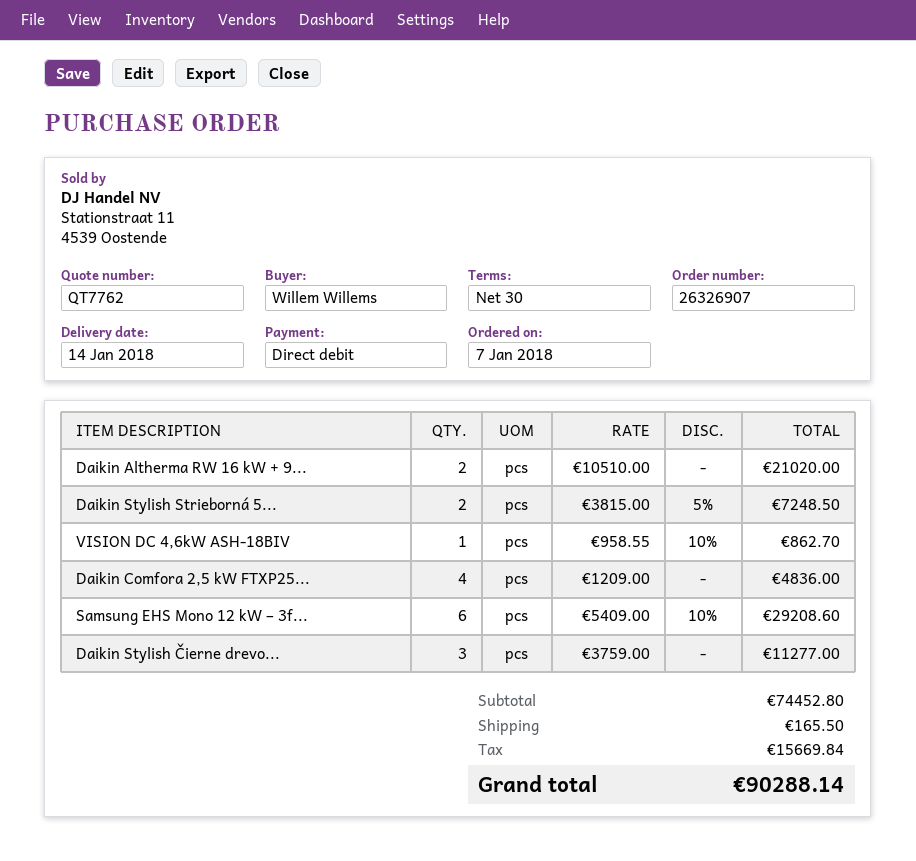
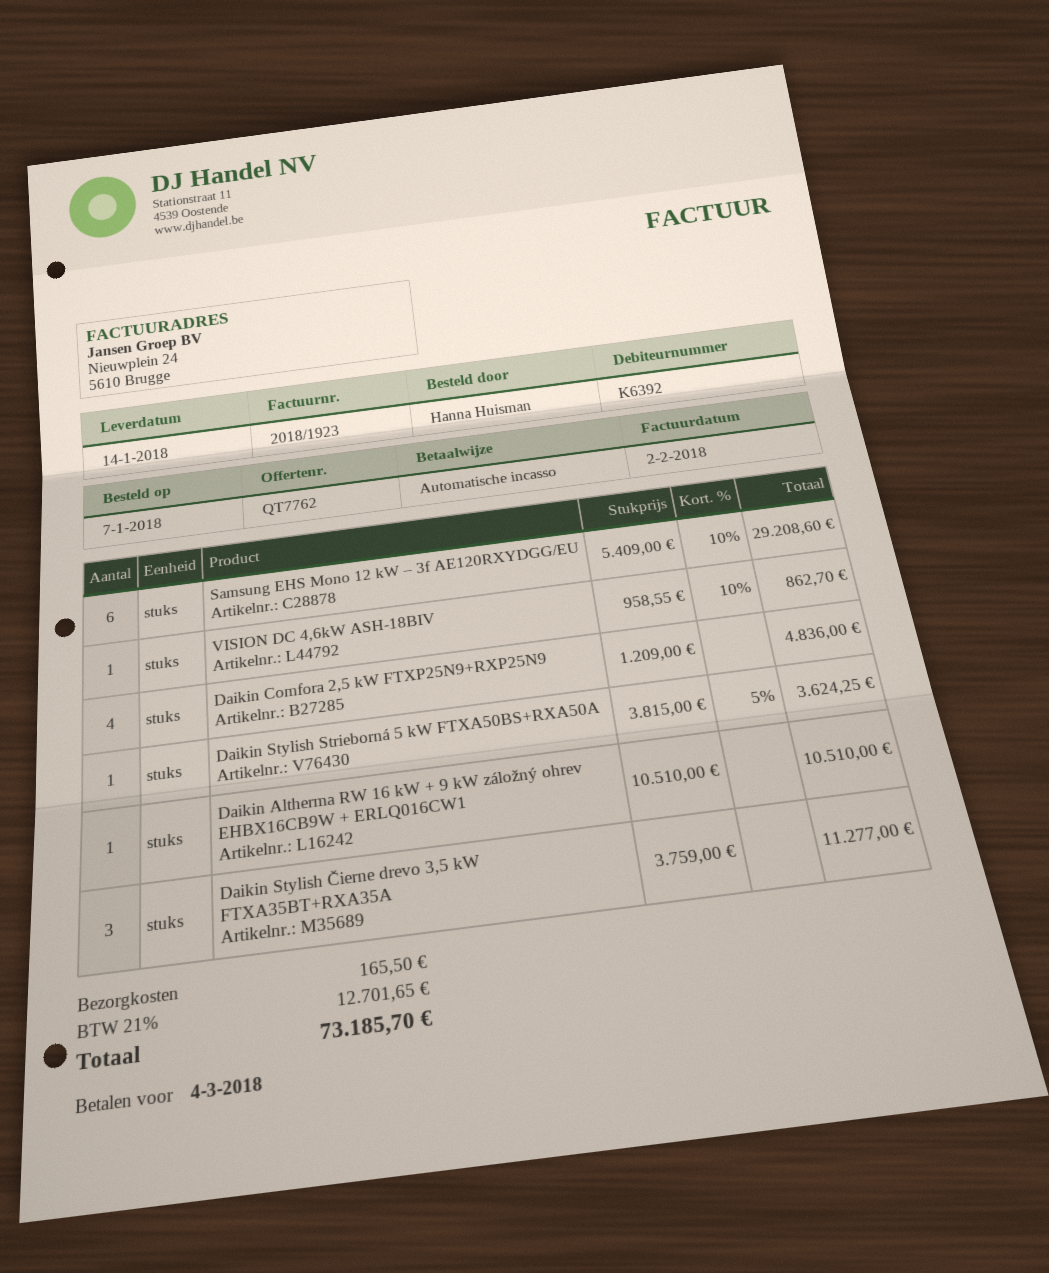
ordered by: Willem Willems -> Hanna Huisman
Daikin Altherma RW 16 kW + 9...: 2 x 10510.00 = 21020.00 -> 1 x 10510.00 = 10510.00
Daikin Stylish Strieborná 5...: 2 x 3815.00 - 5% = 7248.50 -> 1 x 3815.00 - 5% = 3624.25
tax: 15669.84 -> 12701.65
total: 90288.14 -> 73185.70

